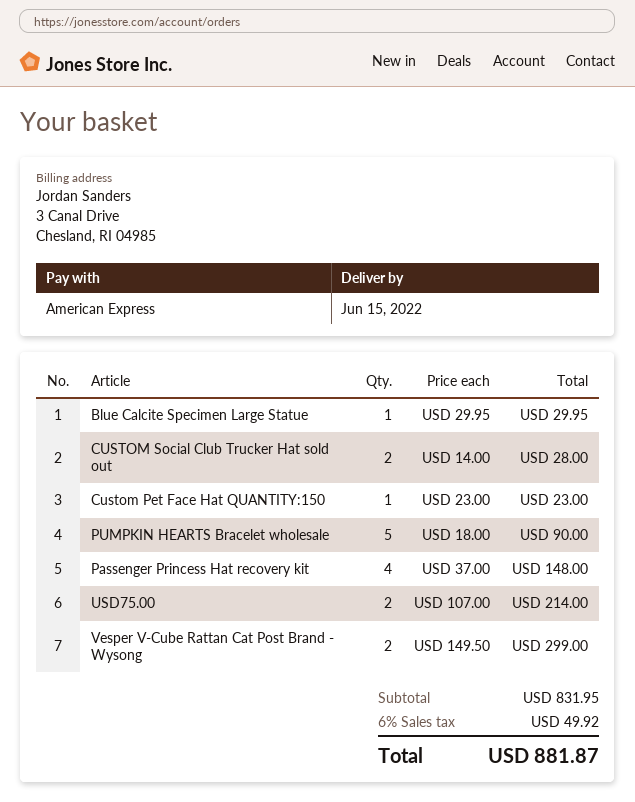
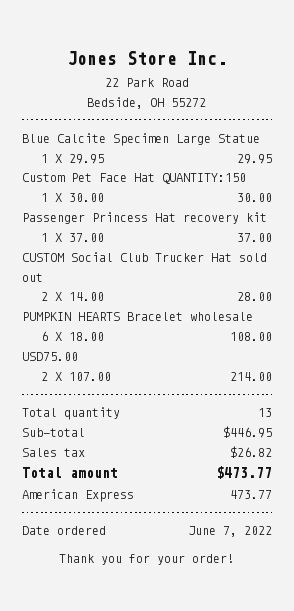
Custom Pet Face Hat QUANTITY:150: 1 x 23.00 = 23.00 -> 1 x 30.00 = 30.00
PUMPKIN HEARTS Bracelet wholesale: 5 x 18.00 = 90.00 -> 6 x 18.00 = 108.00
Passenger Princess Hat recovery kit: 4 x 37.00 = 148.00 -> 1 x 37.00 = 37.00
Vesper V-Cube Rattan Cat Post Brand - Wysong: 2 x 149.50 = 299.00 -> none
subtotal: 831.95 -> 446.95
tax: 49.92 -> 26.82
total: 881.87 -> 473.77

